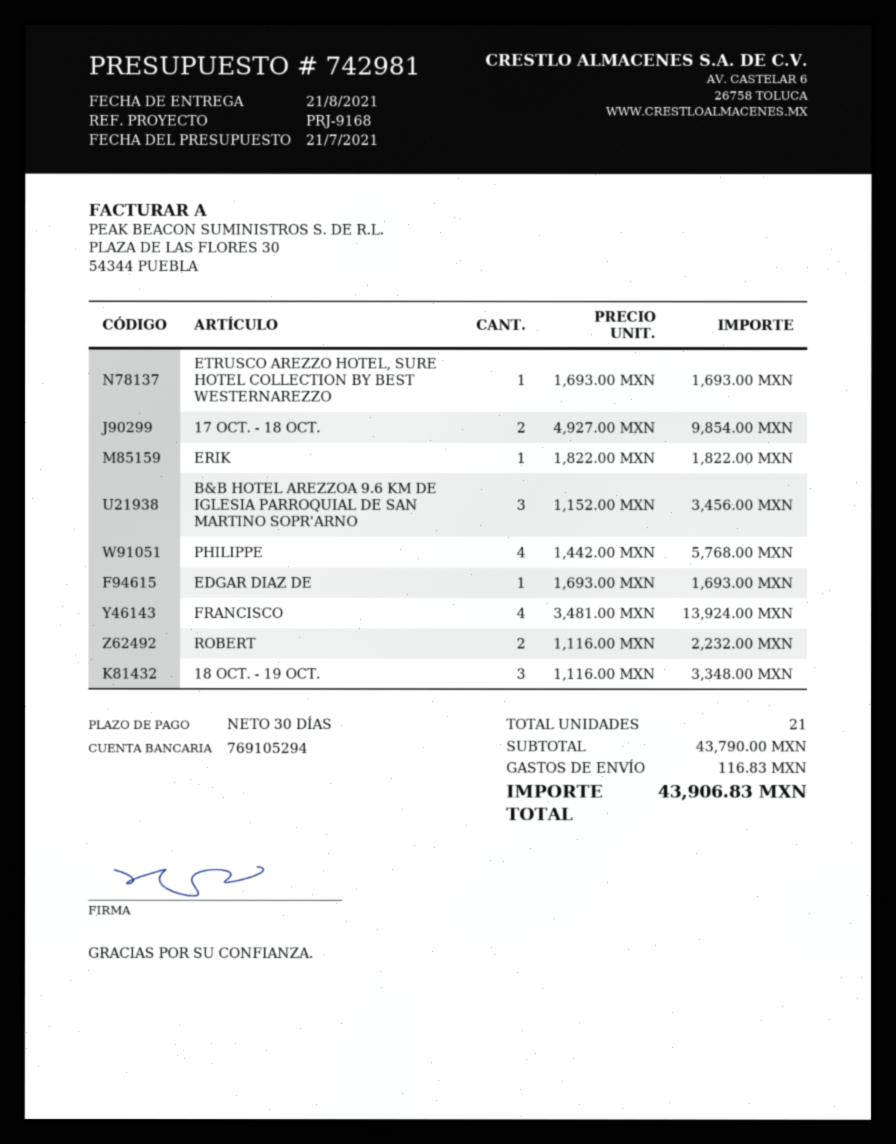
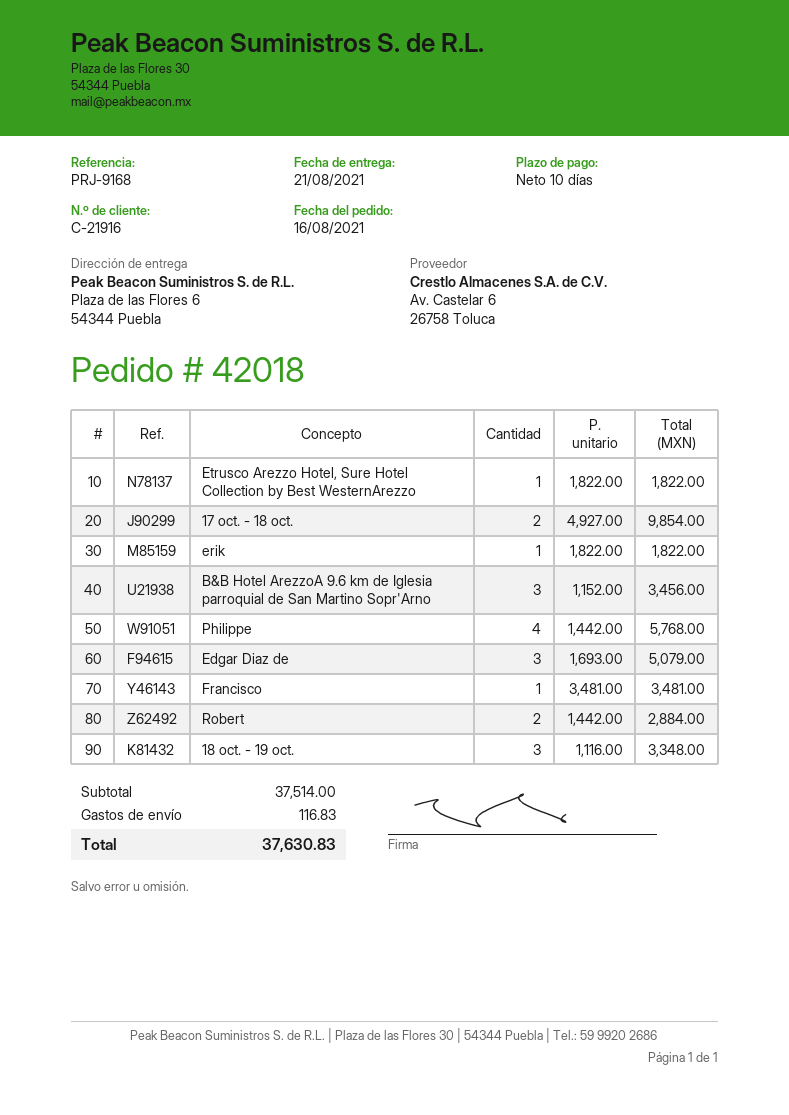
payment terms: 30 days -> 10 days
ETRUSCO AREZZO HOTEL, SURE HOTEL COLLECTION BY BEST WESTERNAREZZO: 1 x 1693.00 = 1693.00 -> 1 x 1822.00 = 1822.00
EDGAR DIAZ DE: 1 x 1693.00 = 1693.00 -> 3 x 1693.00 = 5079.00
FRANCISCO: 4 x 3481.00 = 13924.00 -> 1 x 3481.00 = 3481.00
ROBERT: 2 x 1116.00 = 2232.00 -> 2 x 1442.00 = 2884.00
subtotal: 43790.00 -> 37514.00
total: 43906.83 -> 37630.83

